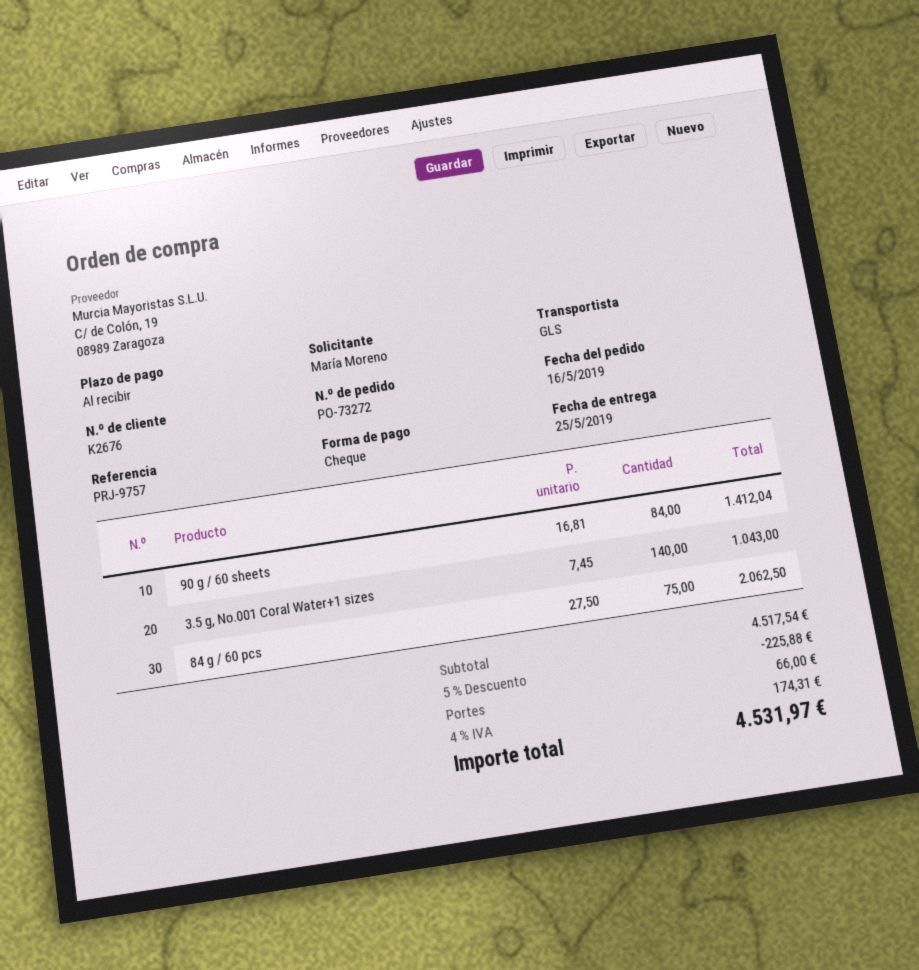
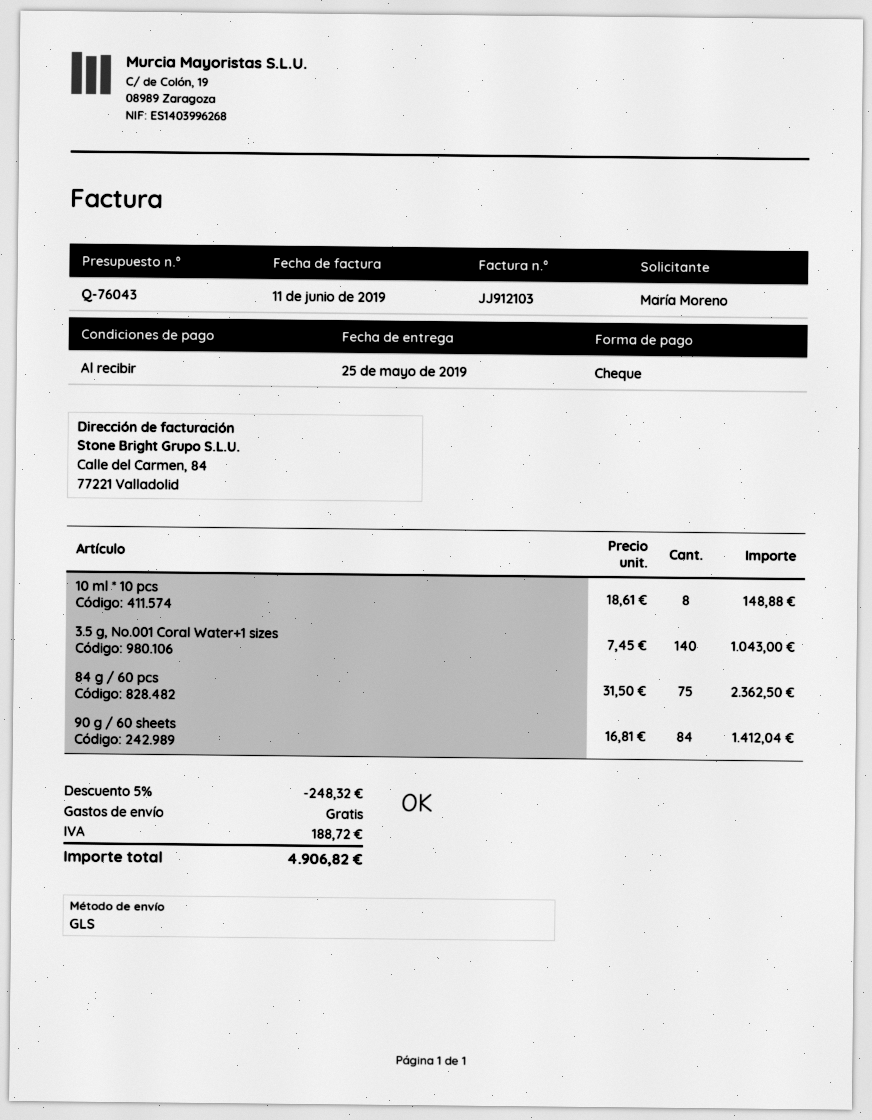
84 g / 60 pcs: 75 x 27.50 = 2062.50 -> 75 x 31.50 = 2362.50
10 ml * 10 pcs: none -> 8 x 18.61 = 148.88
discount: 5% = 225.88 -> 5% = 248.32
shipping: 66.00 -> 0.00
tax: 174.31 -> 188.72
total: 4531.97 -> 4906.82

